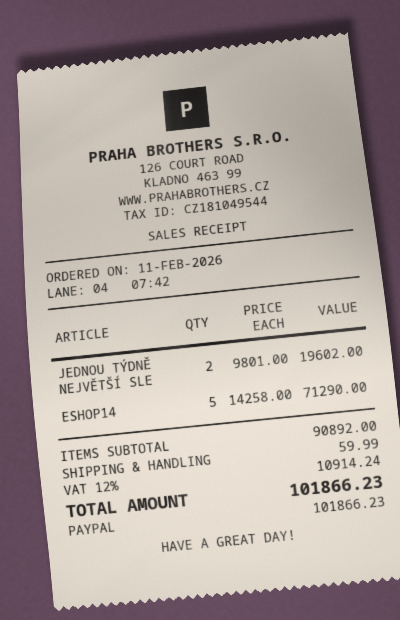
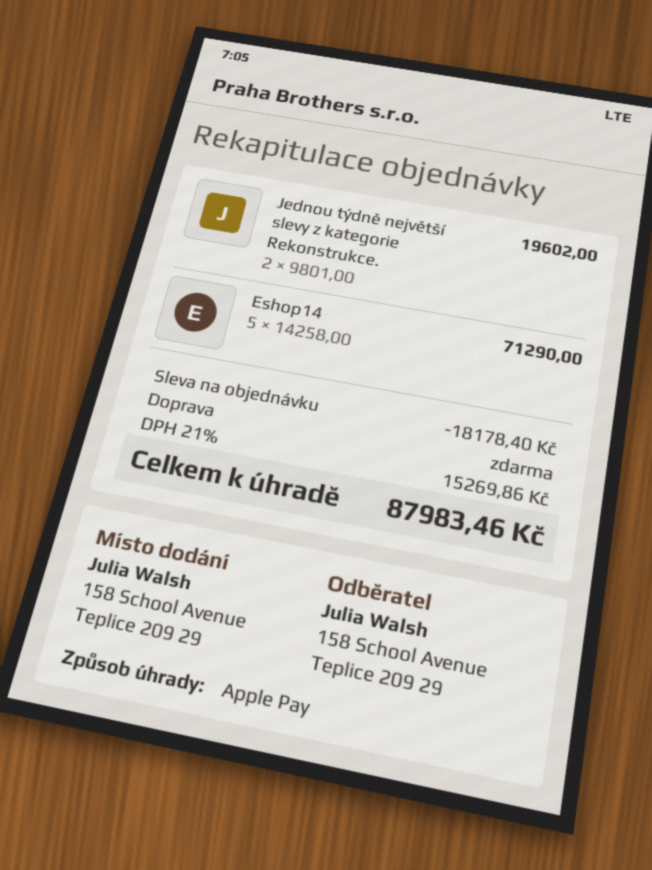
payment method: PayPal -> Apple Pay
discount: none -> 18178.40
shipping: 59.99 -> 0.00
tax: 12% = 10914.24 -> 21% = 15269.86
total: 101866.23 -> 87983.46

